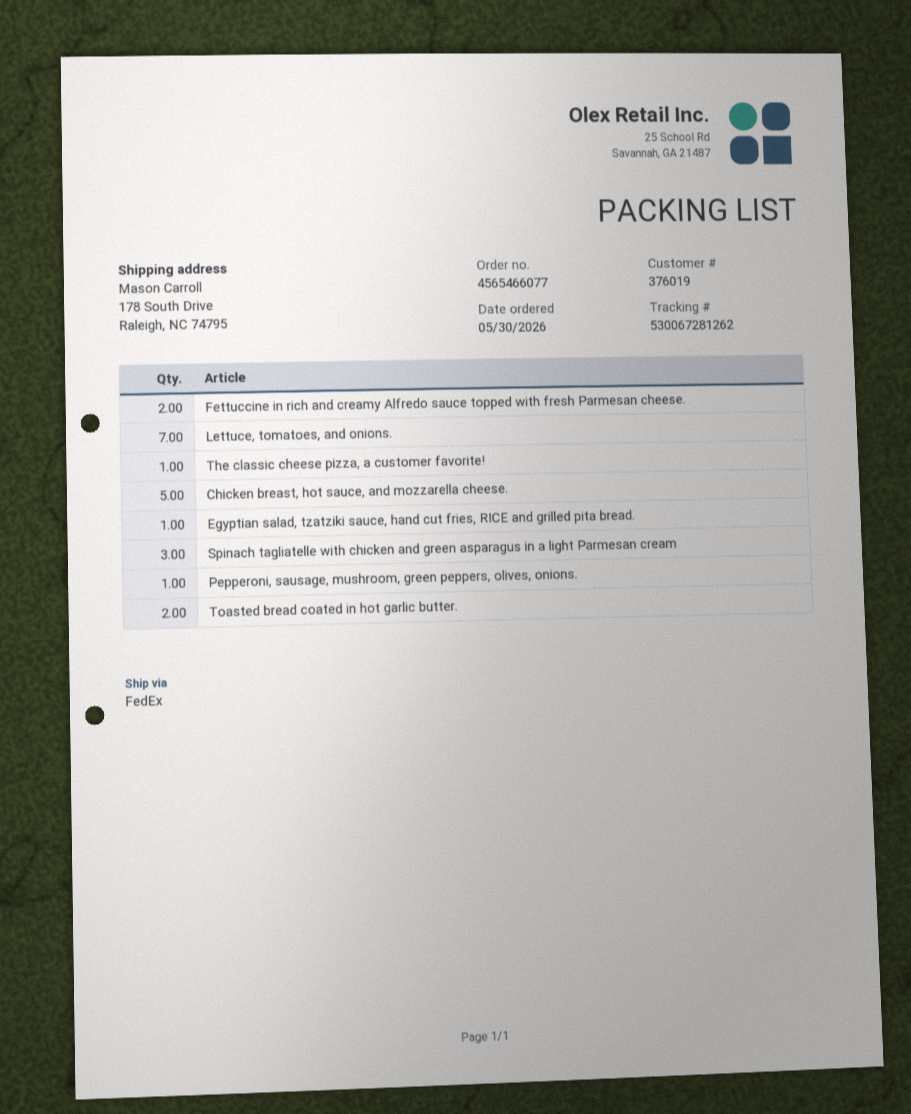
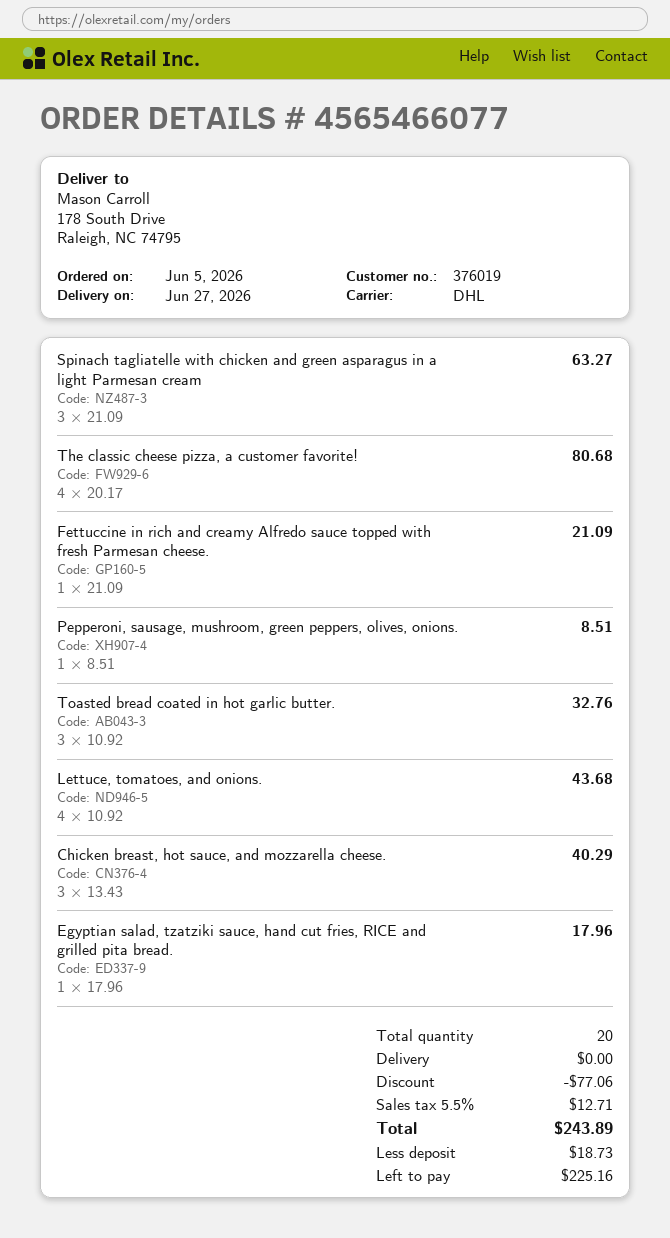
order date: 2026-05-30 -> 2026-06-05
shipping method: FedEx -> DHL
Fettuccine in rich and creamy Alfredo sauce topped with fresh Parmesan cheese.: 2 -> 1
Lettuce, tomatoes, and onions.: 7 -> 4
The classic cheese pizza, a customer favorite!: 1 -> 4
Chicken breast, hot sauce, and mozzarella cheese.: 5 -> 3
Toasted bread coated in hot garlic butter.: 2 -> 3

